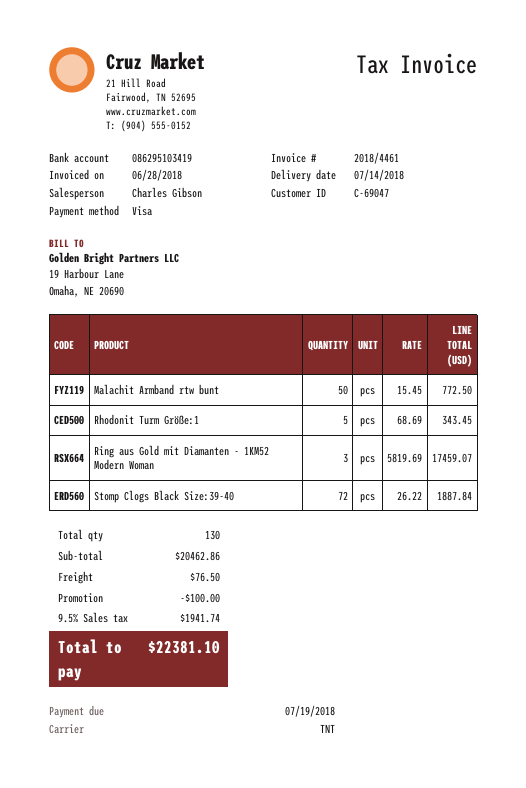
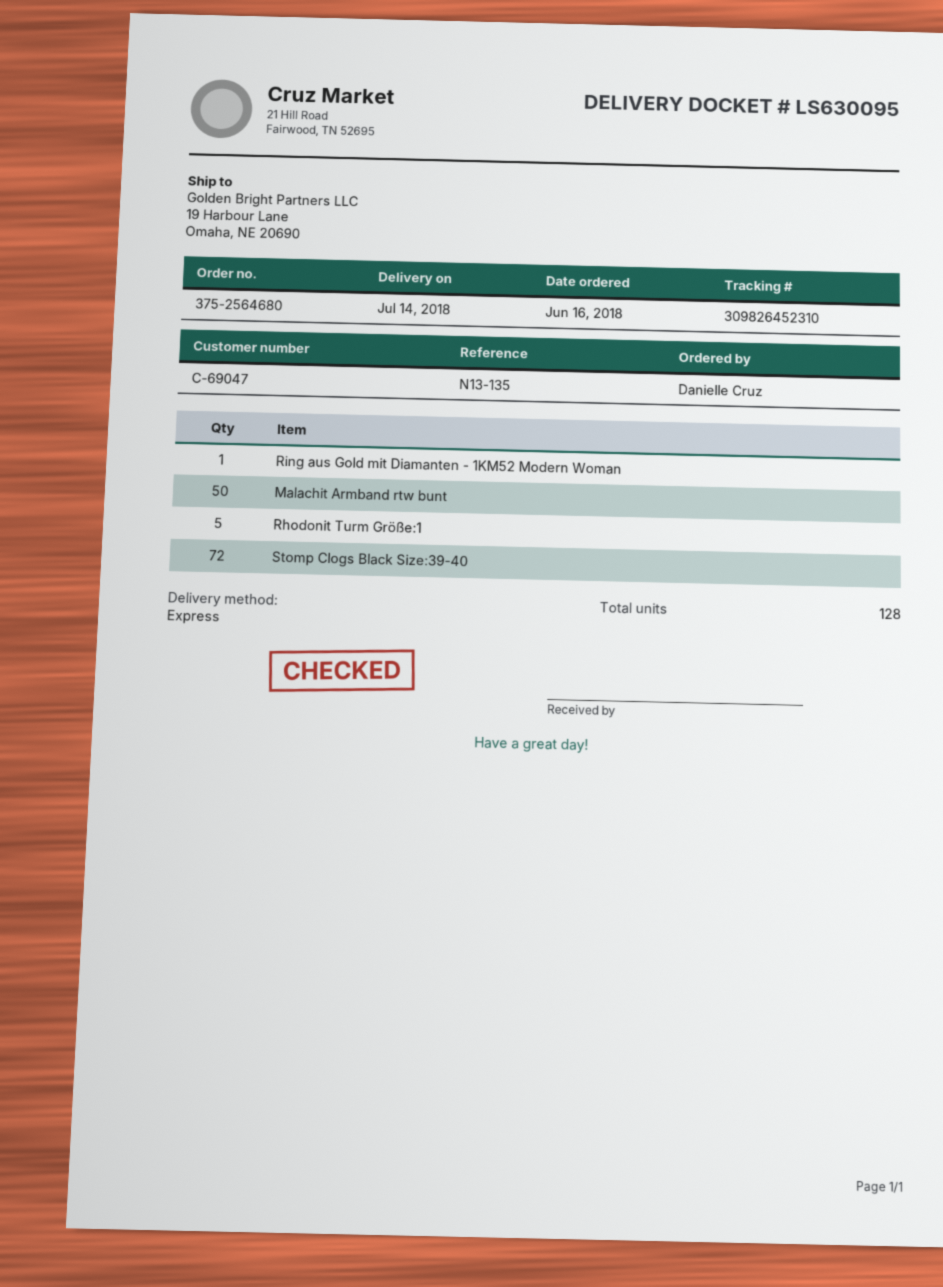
shipping method: TNT -> express
Ring aus Gold mit Diamanten - 1KM52 Modern Woman: 3 -> 1
total quantity: 130 -> 128

